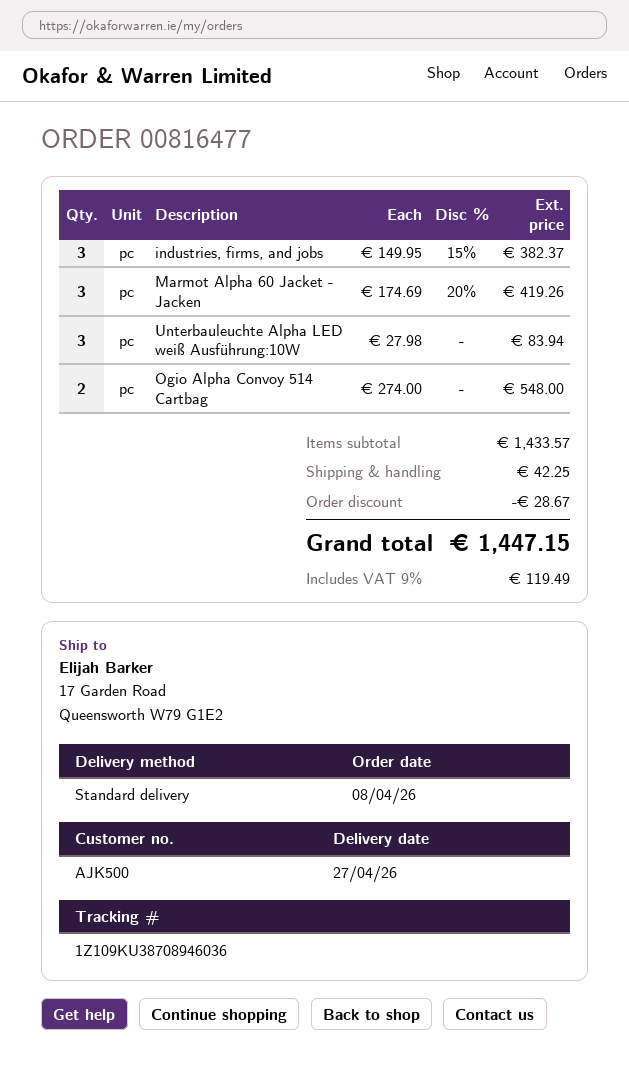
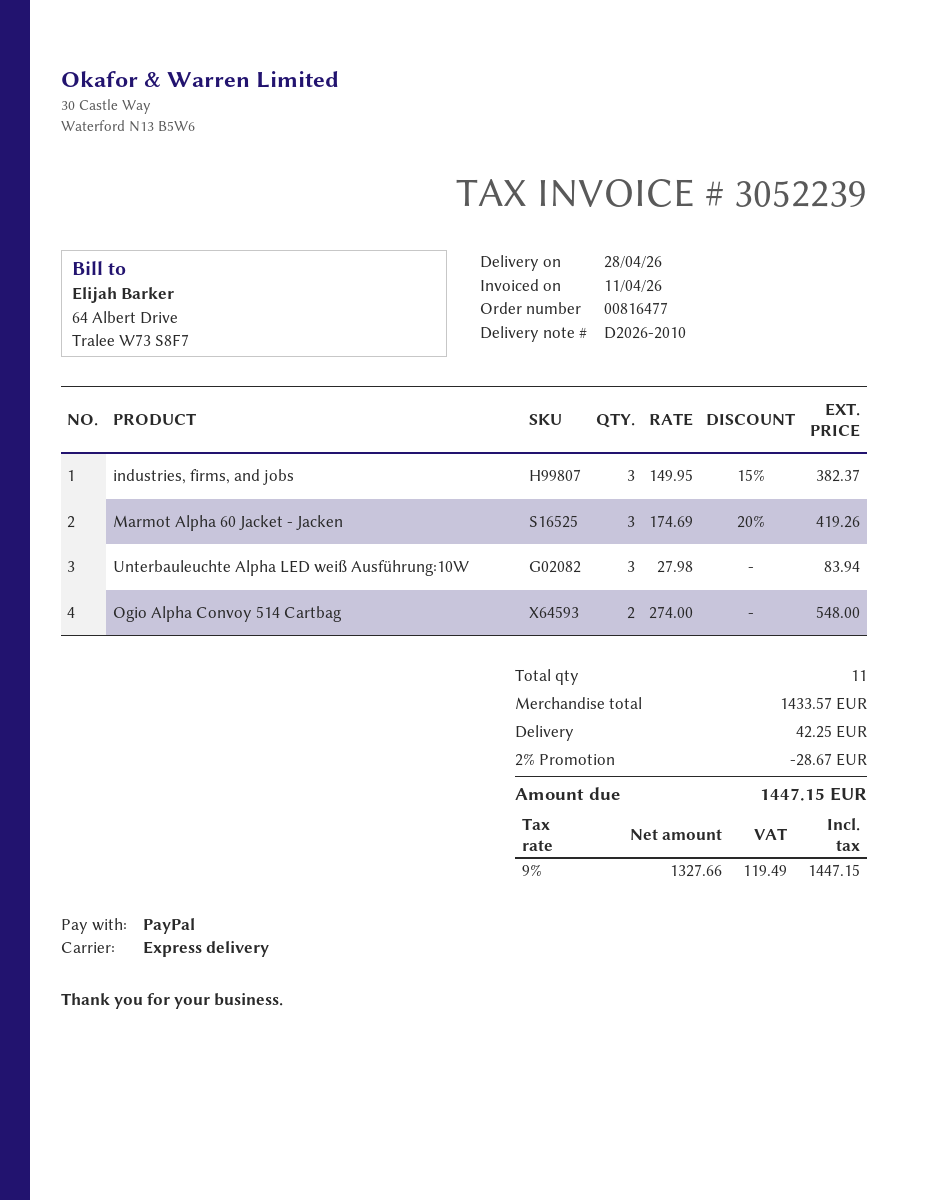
delivery date: 2026-04-27 -> 2026-04-28
shipping method: standard -> express

